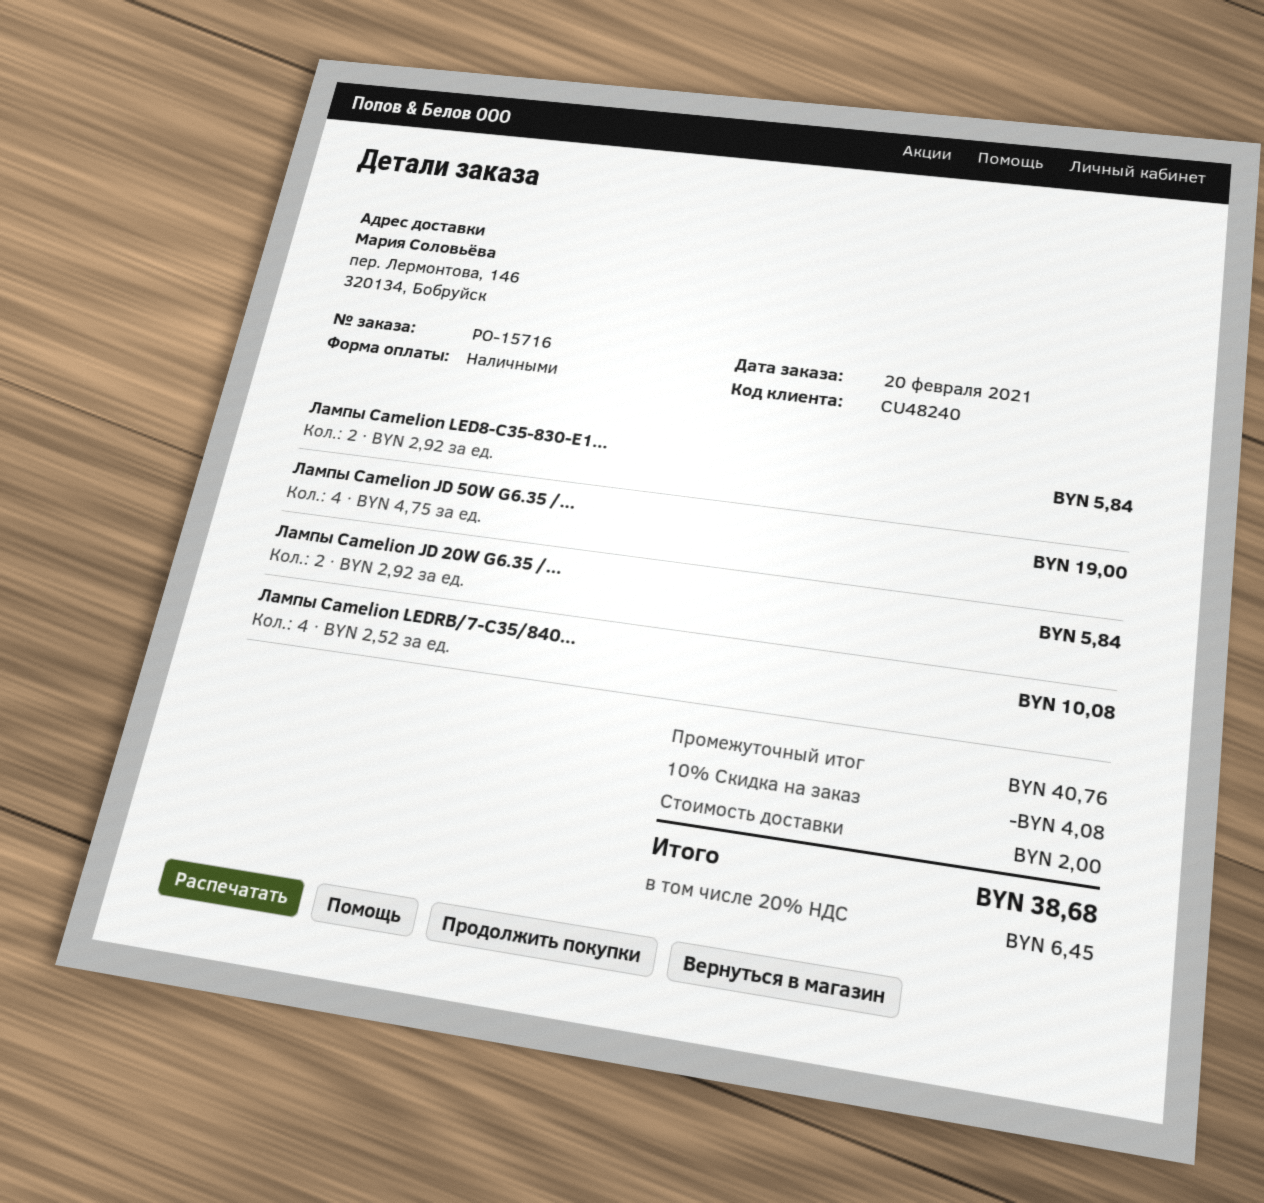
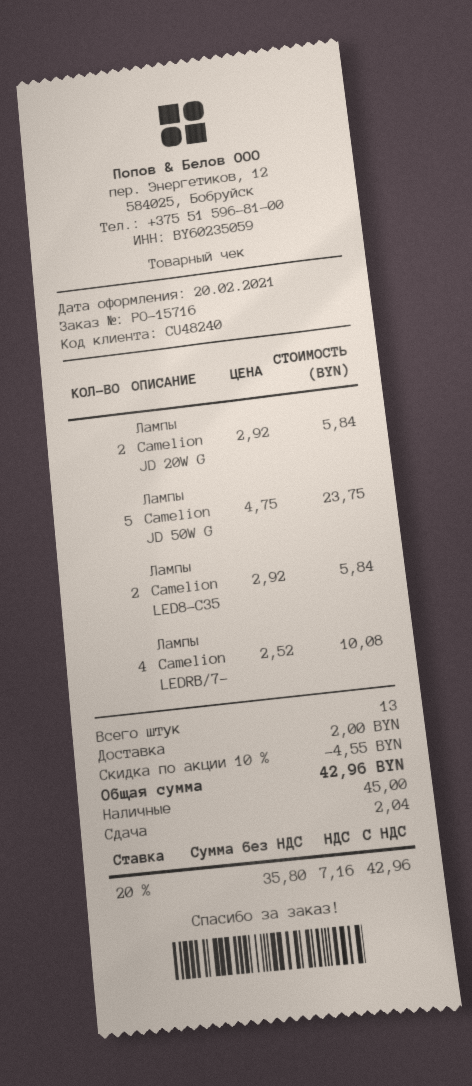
Лампы Camelion JD 50W G6.35 /...: 4 x 4.75 = 19.00 -> 5 x 4.75 = 23.75
discount: 10% = 4.08 -> 10% = 4.55
tax: 20% = 6.45 -> 20% = 7.16
total: 38.68 -> 42.96

